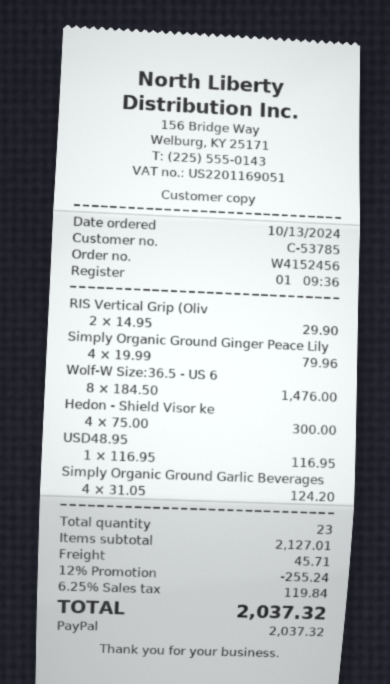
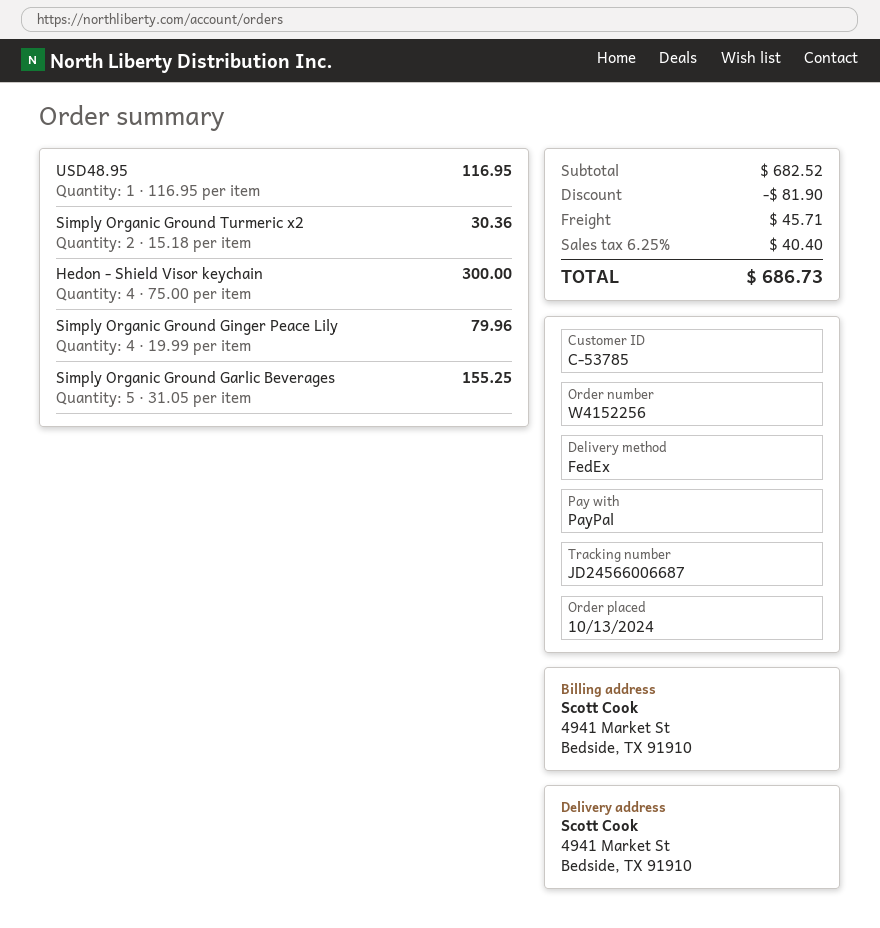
order number: W4152456 -> W4152256
RIS Vertical Grip (Oliv: 2 x 14.95 = 29.90 -> none
Wolf-W Size:36.5 - US 6: 8 x 184.50 = 1476.00 -> none
Simply Organic Ground Garlic Beverages: 4 x 31.05 = 124.20 -> 5 x 31.05 = 155.25
Simply Organic Ground Turmeric x2: none -> 2 x 15.18 = 30.36
subtotal: 2127.01 -> 682.52
discount: 255.24 -> 81.90
tax: 6.25% = 119.84 -> 6.25% = 40.40
total: 2037.32 -> 686.73

